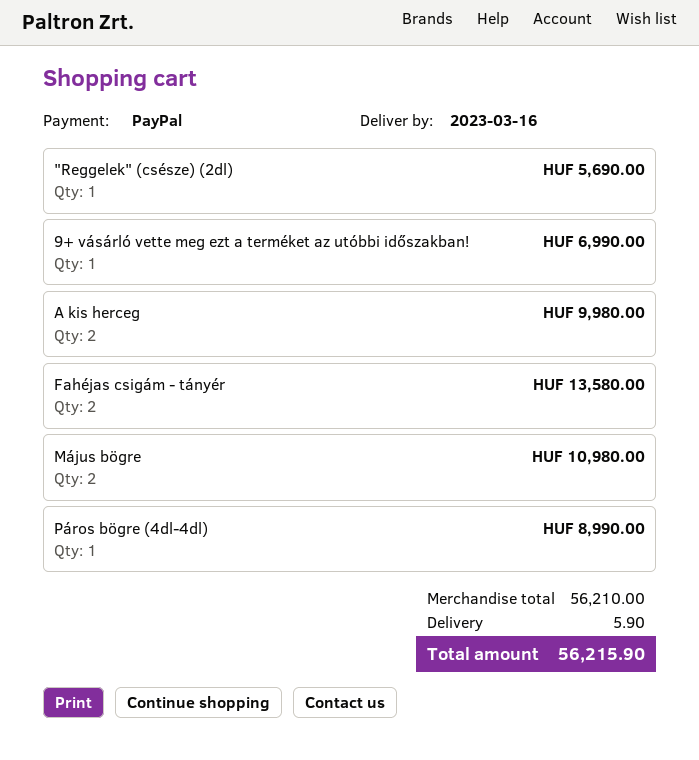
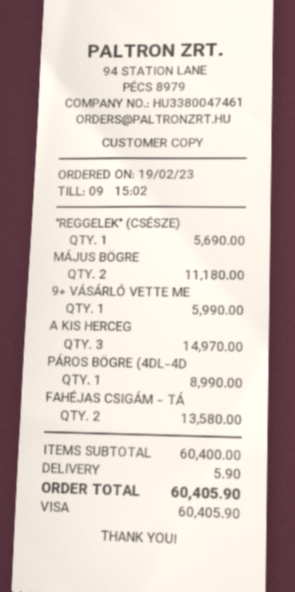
payment method: PayPal -> Visa
9+ vásárló vette meg ezt a terméket az utóbbi időszakban!: 1 for 6990.00 -> 1 for 5990.00
A kis herceg: 2 for 9980.00 -> 3 for 14970.00
Május bögre: 2 for 10980.00 -> 2 for 11180.00
subtotal: 56210.00 -> 60400.00
total: 56215.90 -> 60405.90

